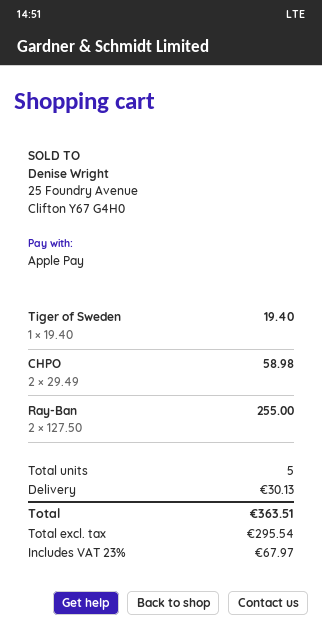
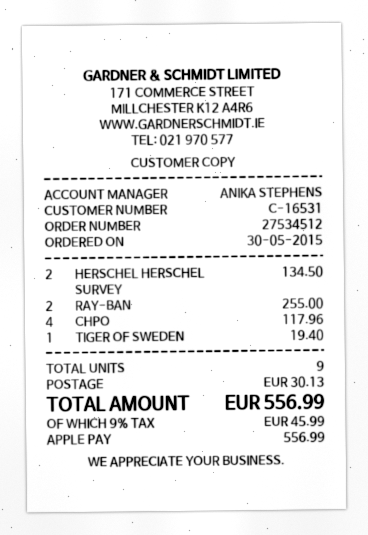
CHPO: 2 for 58.98 -> 4 for 117.96
HERSCHEL HERSCHEL SURVEY: none -> 2 for 134.50
total quantity: 5 -> 9
tax: 23% = 67.97 -> 9% = 45.99
total: 363.51 -> 556.99

